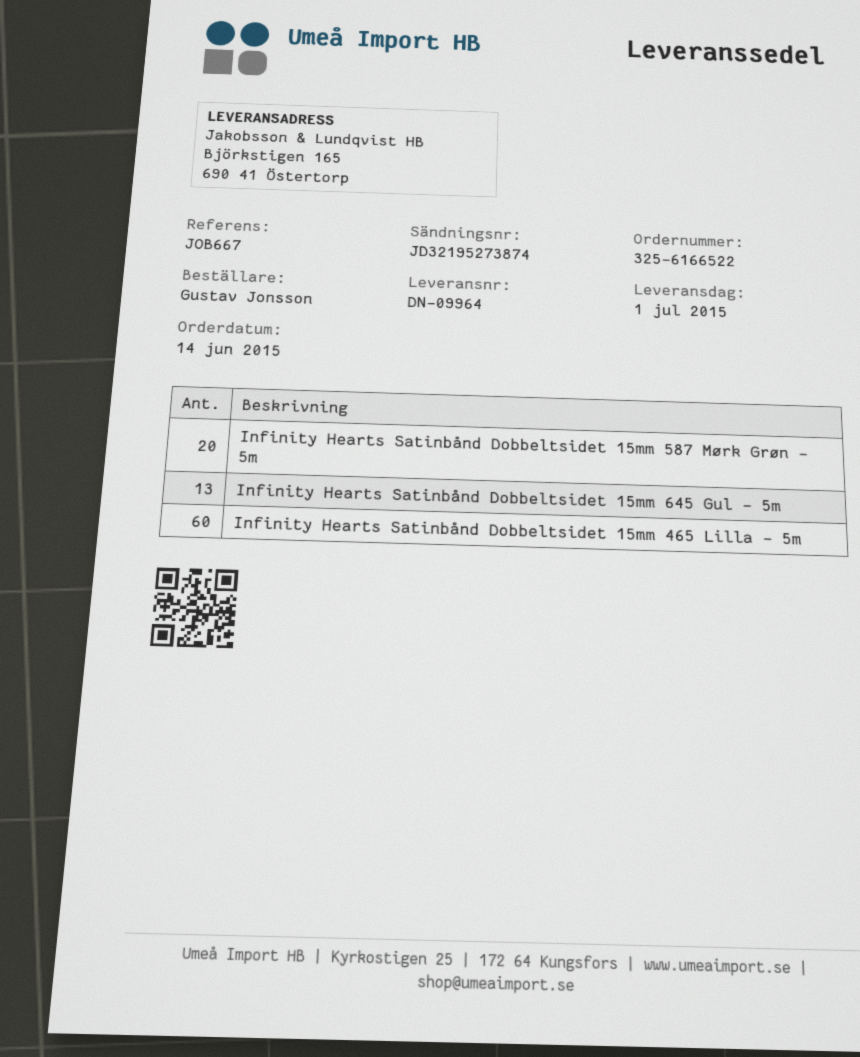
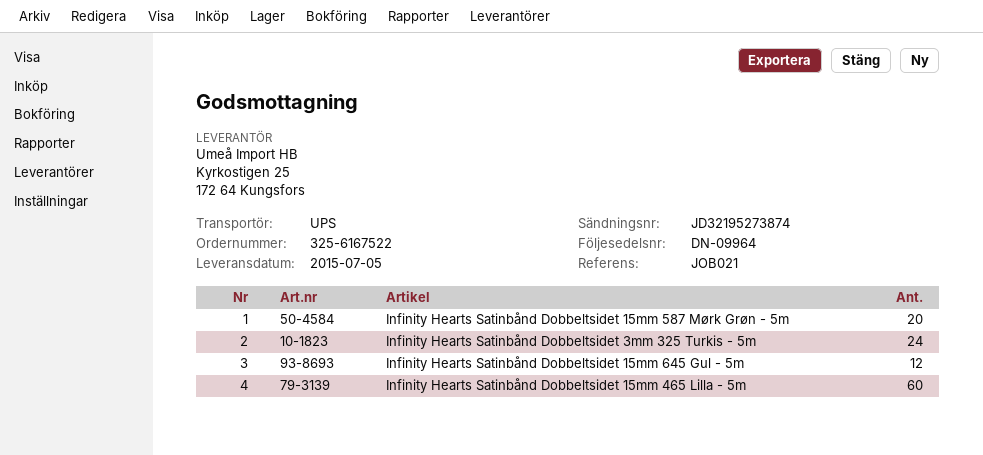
order number: 325-6166522 -> 325-6167522
delivery date: 2015-07-01 -> 2015-07-05
reference: JOB667 -> JOB021
Infinity Hearts Satinbånd Dobbeltsidet 15mm 645 Gul - 5m: 13 -> 12
Infinity Hearts Satinbånd Dobbeltsidet 3mm 325 Turkis - 5m: none -> 24

